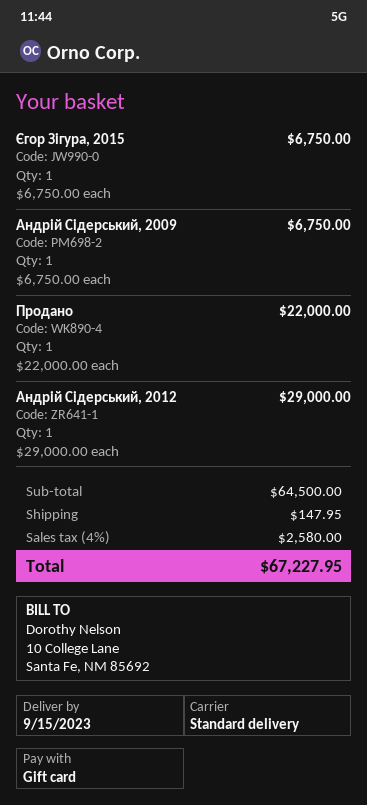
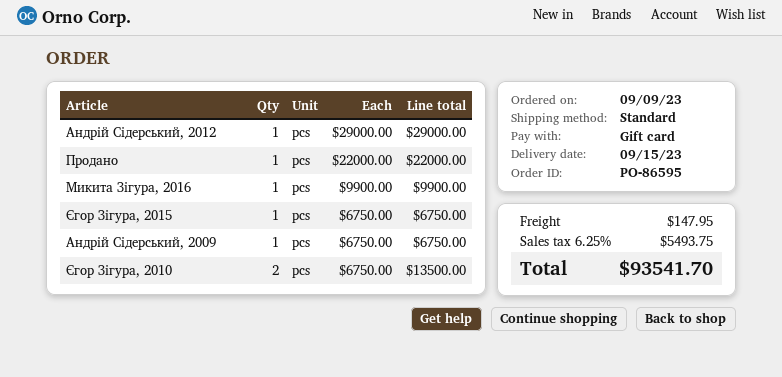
Микита Зігура, 2016: none -> 1 x 9900.00 = 9900.00
Єгор Зігура, 2010: none -> 2 x 6750.00 = 13500.00
tax: 4% = 2580.00 -> 6.25% = 5493.75
total: 67227.95 -> 93541.70

